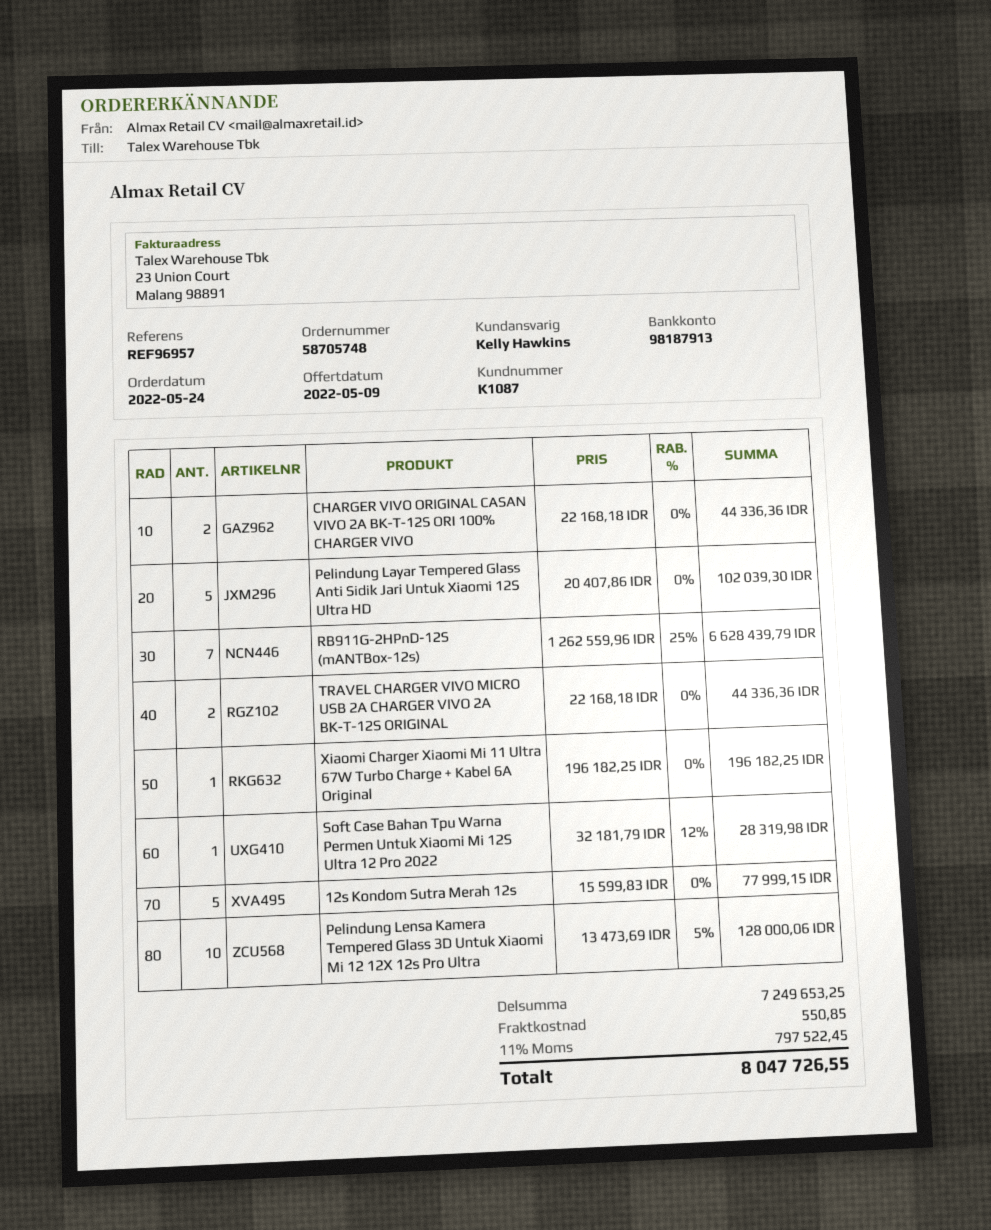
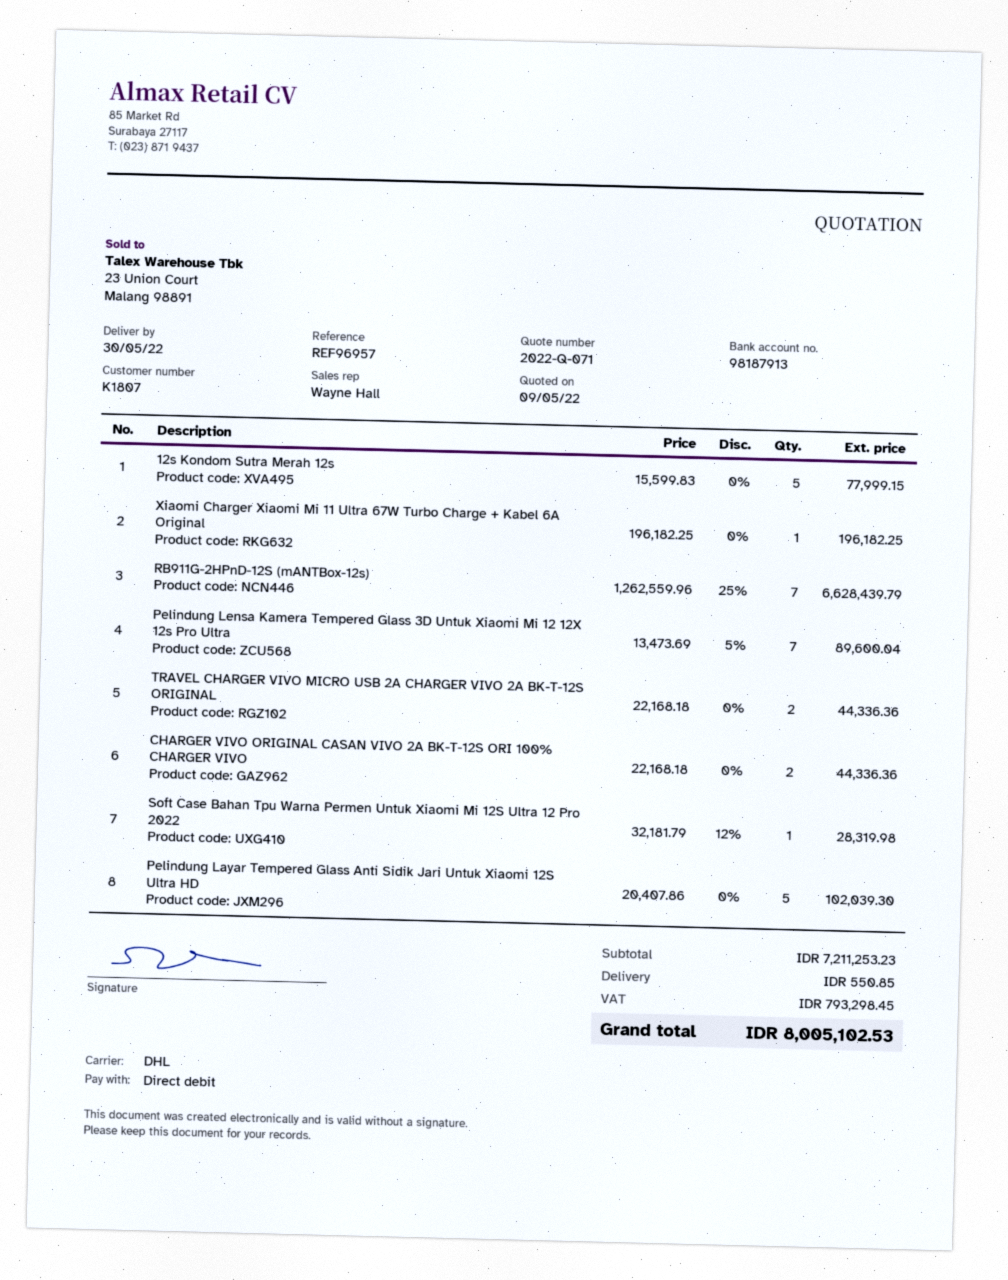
customer number: K1087 -> K1807
sales rep: Kelly Hawkins -> Wayne Hall
Pelindung Lensa Kamera Tempered Glass 3D Untuk Xiaomi Mi 12 12X 12s Pro Ultra: 10 x 13473.69 - 5% = 128000.06 -> 7 x 13473.69 - 5% = 89600.04
subtotal: 7249653.25 -> 7211253.23
tax: 797522.45 -> 793298.45
total: 8047726.55 -> 8005102.53

